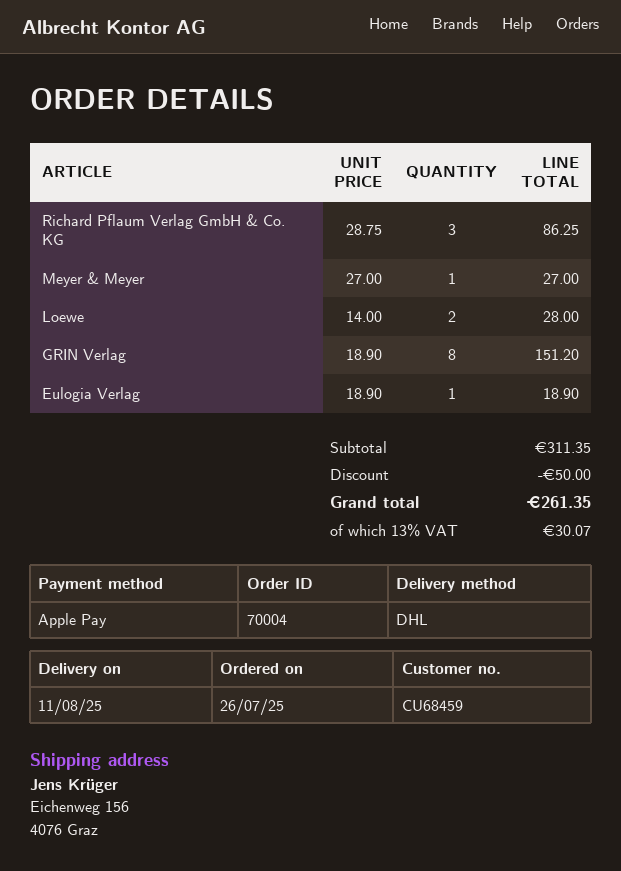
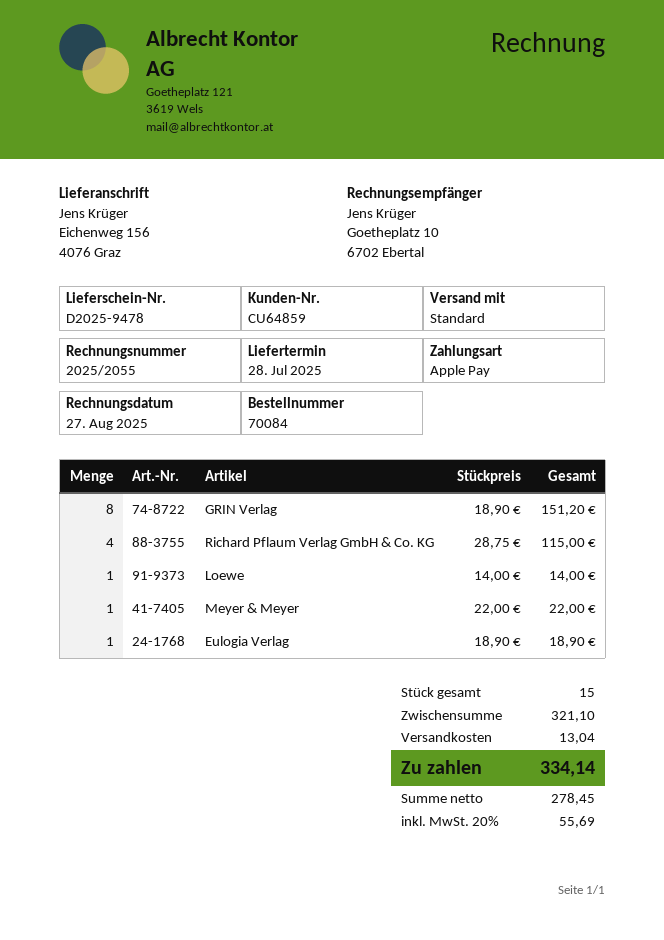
order number: 70004 -> 70084
delivery date: 2025-08-11 -> 2025-07-28
customer number: CU68459 -> CU64859
shipping method: DHL -> standard
Richard Pflaum Verlag GmbH & Co. KG: 3 x 28.75 = 86.25 -> 4 x 28.75 = 115.00
Meyer & Meyer: 1 x 27.00 = 27.00 -> 1 x 22.00 = 22.00
Loewe: 2 x 14.00 = 28.00 -> 1 x 14.00 = 14.00
subtotal: 311.35 -> 321.10
discount: 50.00 -> none
shipping: none -> 13.04
tax: 13% = 30.07 -> 20% = 55.69
total: 261.35 -> 334.14

